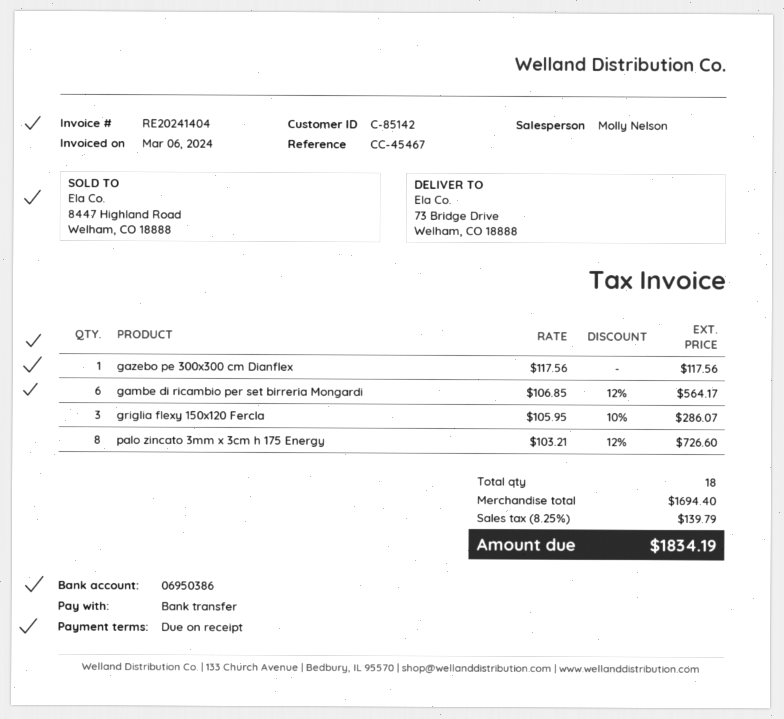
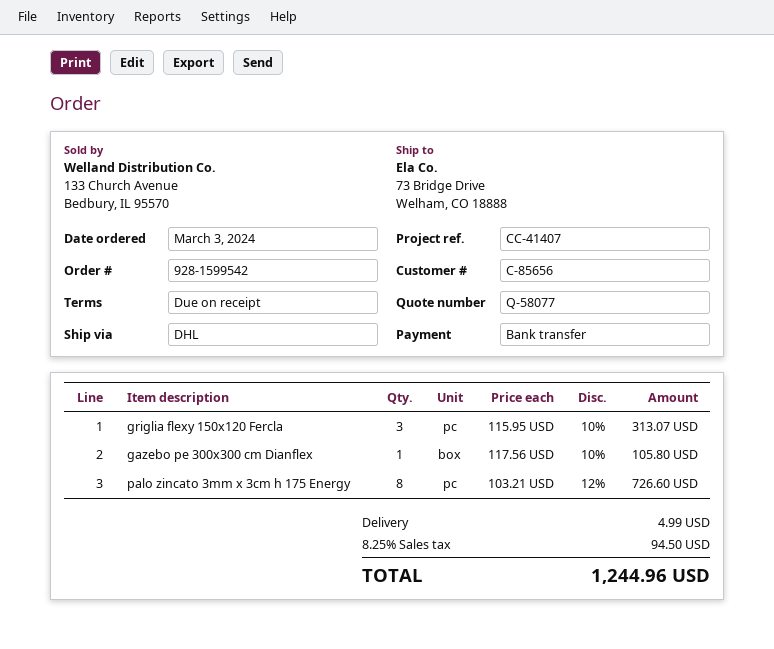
customer number: C-85142 -> C-85656
reference: CC-45467 -> CC-41407
gazebo pe 300x300 cm Dianflex: 1 x 117.56 = 117.56 -> 1 x 117.56 - 10% = 105.80
gambe di ricambio per set birreria Mongardi: 6 x 106.85 - 12% = 564.17 -> none
griglia flexy 150x120 Fercla: 3 x 105.95 - 10% = 286.07 -> 3 x 115.95 - 10% = 313.07
shipping: none -> 4.99
tax: 8.25% = 139.79 -> 8.25% = 94.50
total: 1834.19 -> 1244.96

